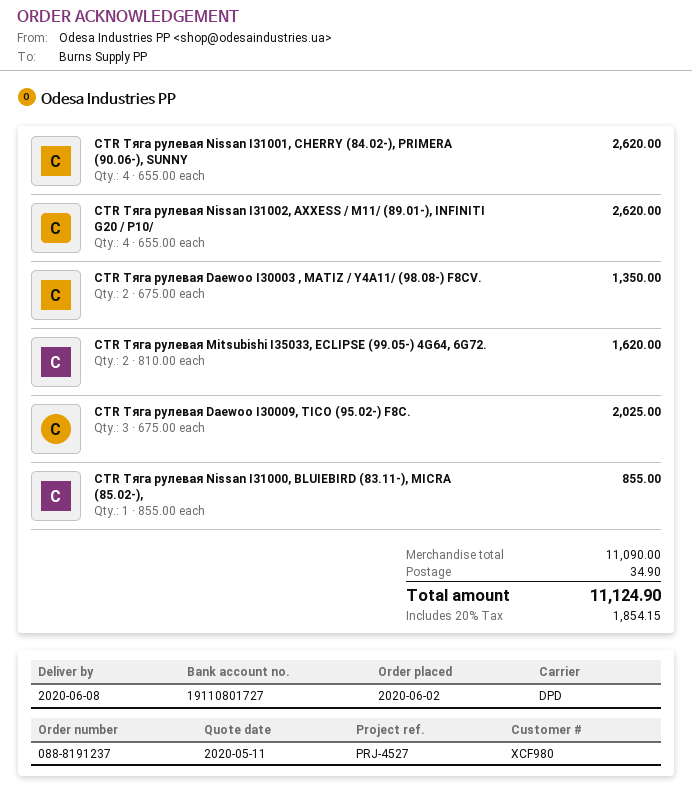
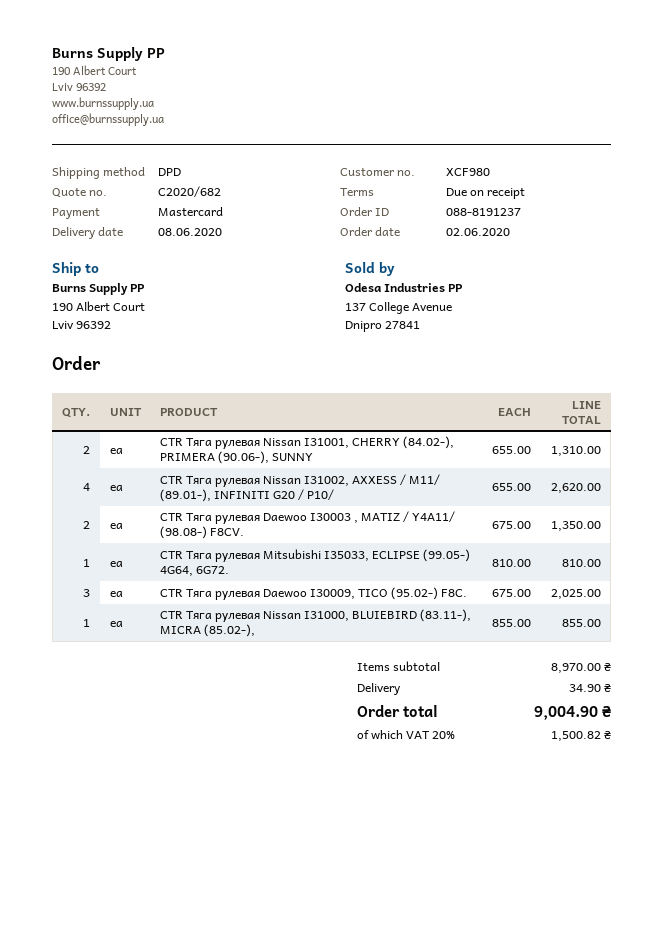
CTR Тяга рулевая Nissan I31001, CHERRY (84.02-), PRIMERA (90.06-), SUNNY: 4 x 655.00 = 2620.00 -> 2 x 655.00 = 1310.00
CTR Тяга рулевая Mitsubishi I35033, ECLIPSE (99.05-) 4G64, 6G72.: 2 x 810.00 = 1620.00 -> 1 x 810.00 = 810.00
subtotal: 11090.00 -> 8970.00
tax: 20% = 1854.15 -> 20% = 1500.82
total: 11124.90 -> 9004.90

